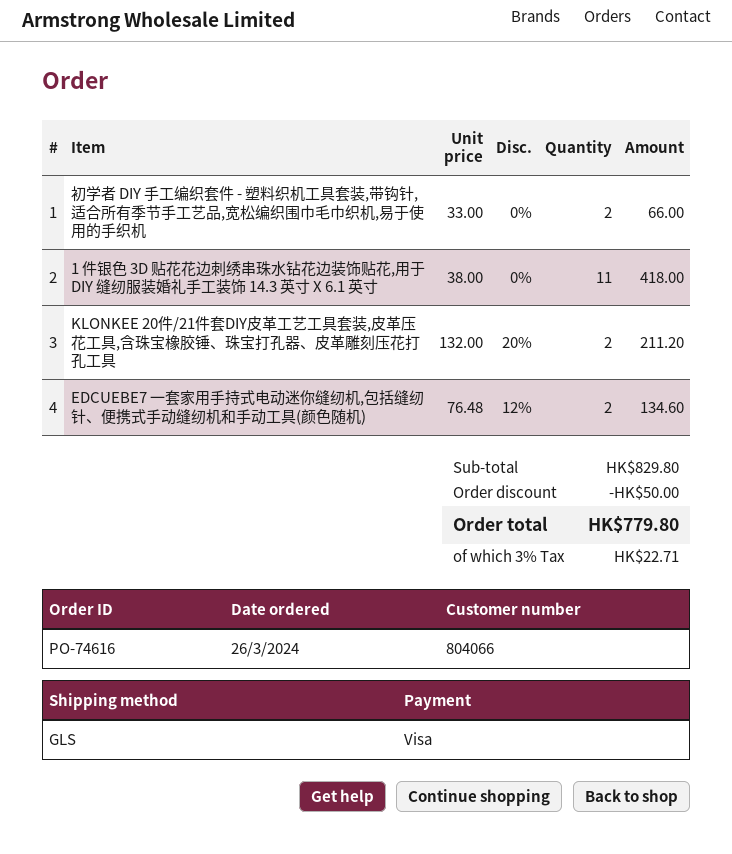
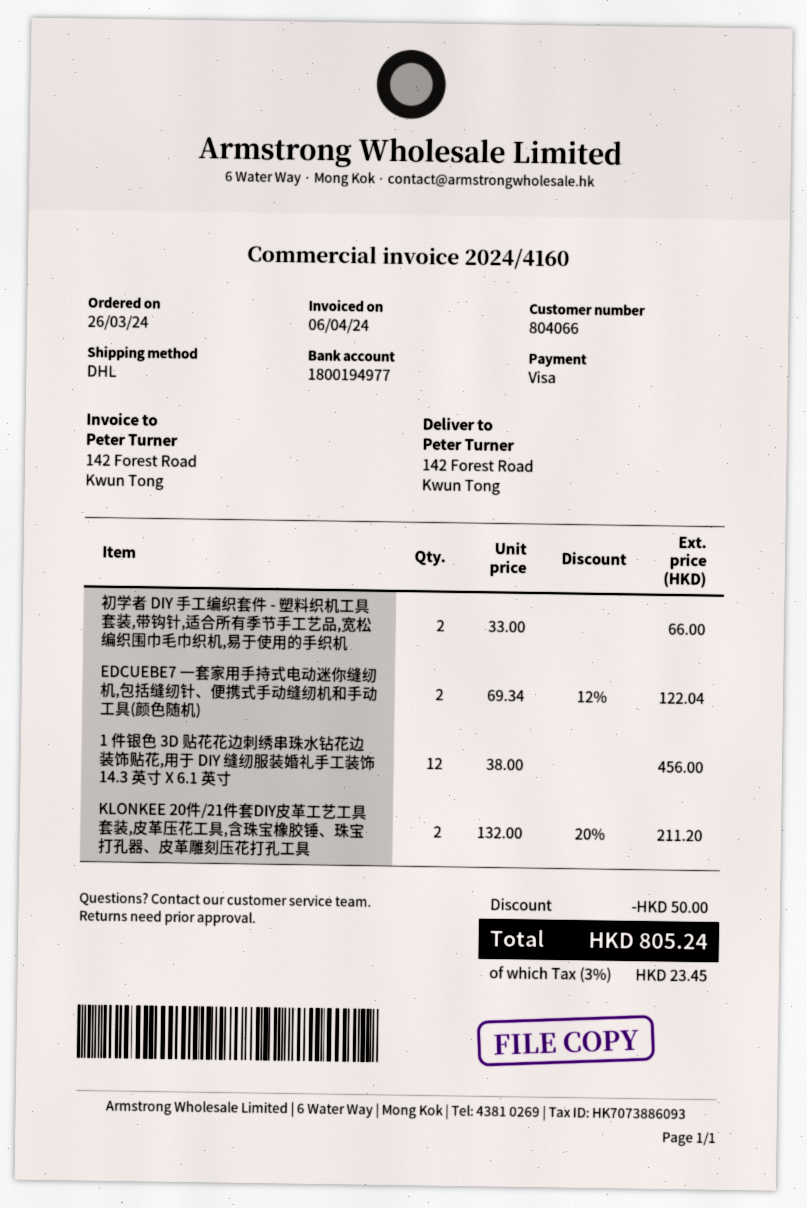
shipping method: GLS -> DHL
1 件银色 3D 贴花花边刺绣串珠水钻花边装饰贴花,用于 DIY 缝纫服装婚礼手工装饰 14.3 英寸 X 6.1 英寸: 11 x 38.00 = 418.00 -> 12 x 38.00 = 456.00
EDCUEBE7 一套家用手持式电动迷你缝纫机,包括缝纫针、便携式手动缝纫机和手动工具(颜色随机): 2 x 76.48 - 12% = 134.60 -> 2 x 69.34 - 12% = 122.04
tax: 3% = 22.71 -> 3% = 23.45
total: 779.80 -> 805.24

